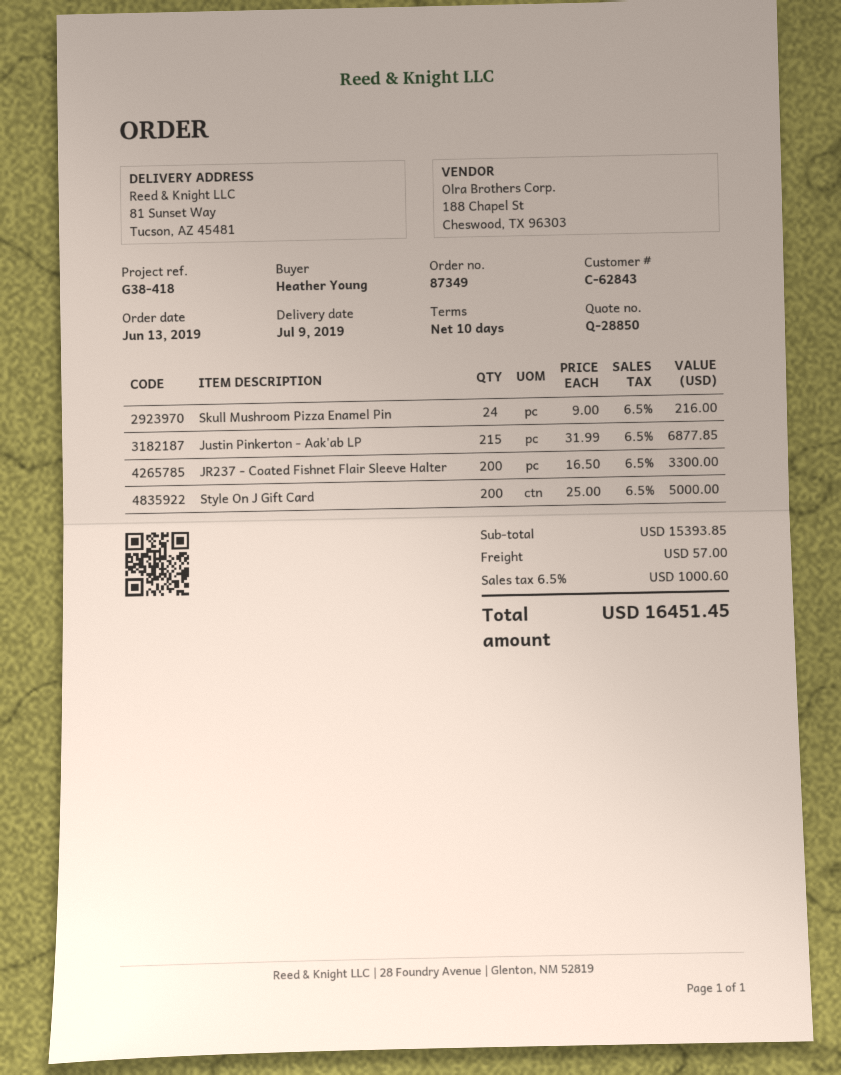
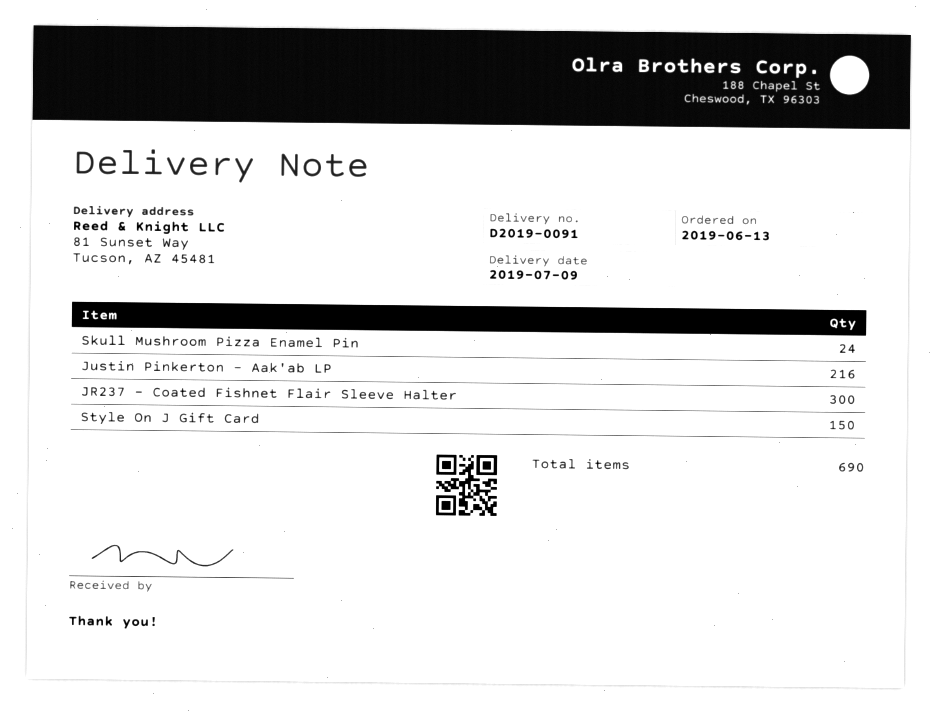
Justin Pinkerton - Aak'ab LP: 215 -> 216
JR237 - Coated Fishnet Flair Sleeve Halter: 200 -> 300
Style On J Gift Card: 200 -> 150

